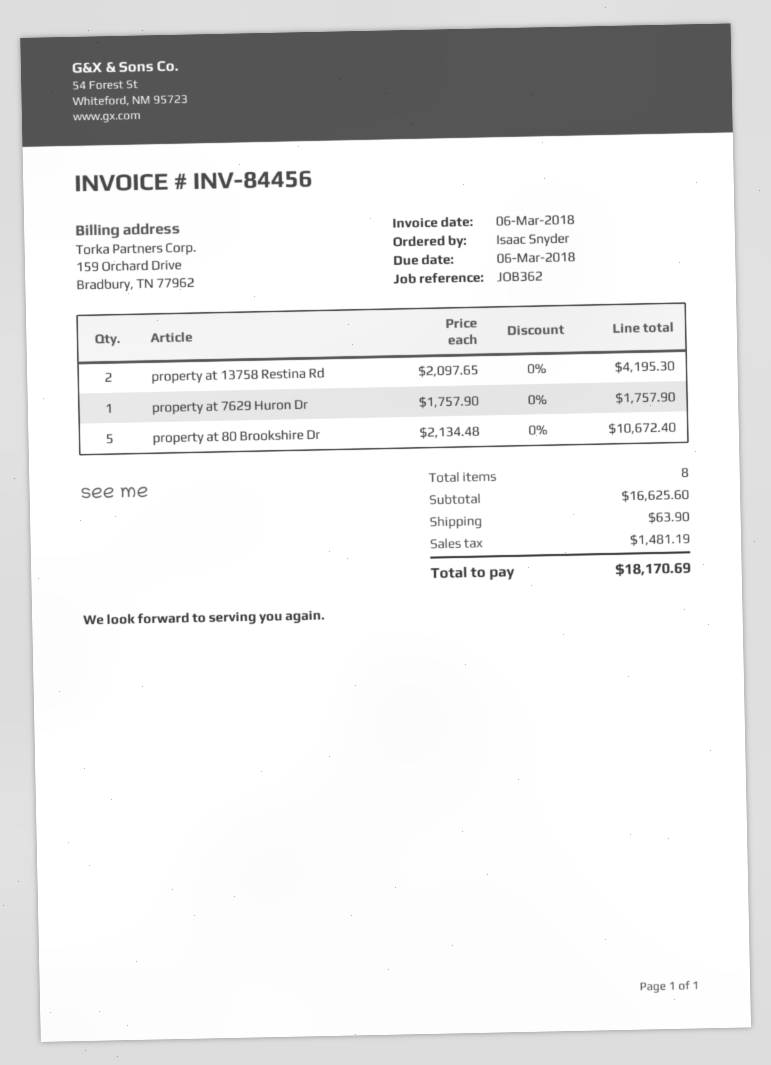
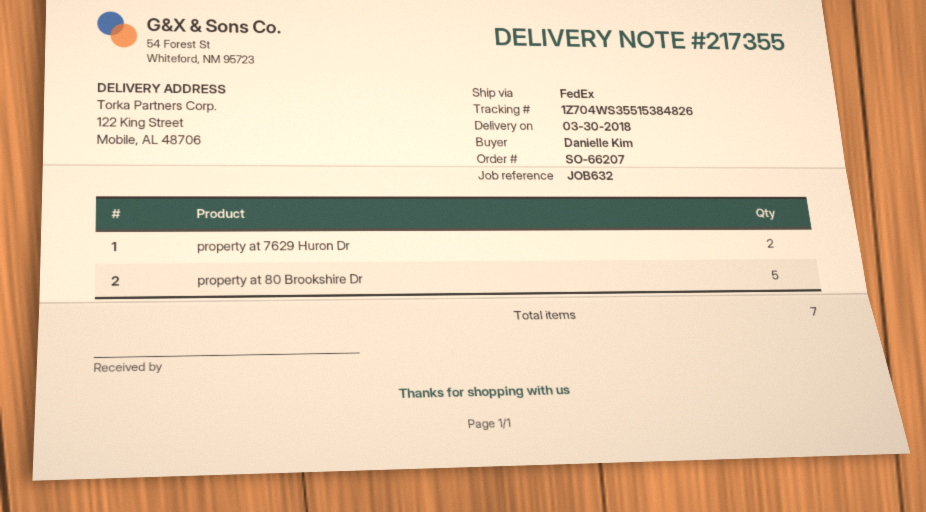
reference: JOB362 -> JOB632
ordered by: Isaac Snyder -> Danielle Kim
property at 13758 Restina Rd: 2 -> none
property at 7629 Huron Dr: 1 -> 2
total quantity: 8 -> 7

